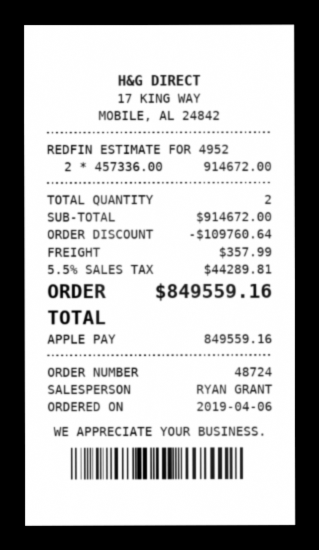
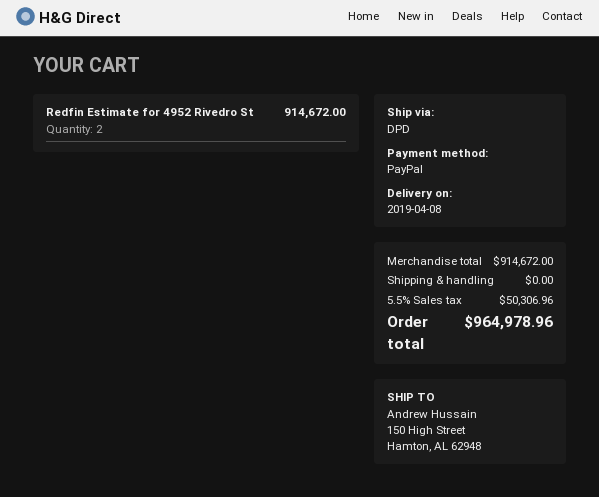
payment method: Apple Pay -> PayPal
discount: 109760.64 -> none
shipping: 357.99 -> 0.00
tax: 5.5% = 44289.81 -> 5.5% = 50306.96
total: 849559.16 -> 964978.96

